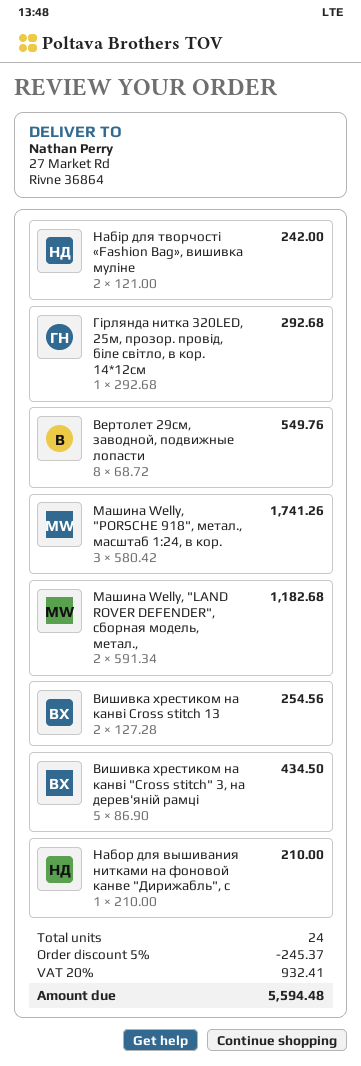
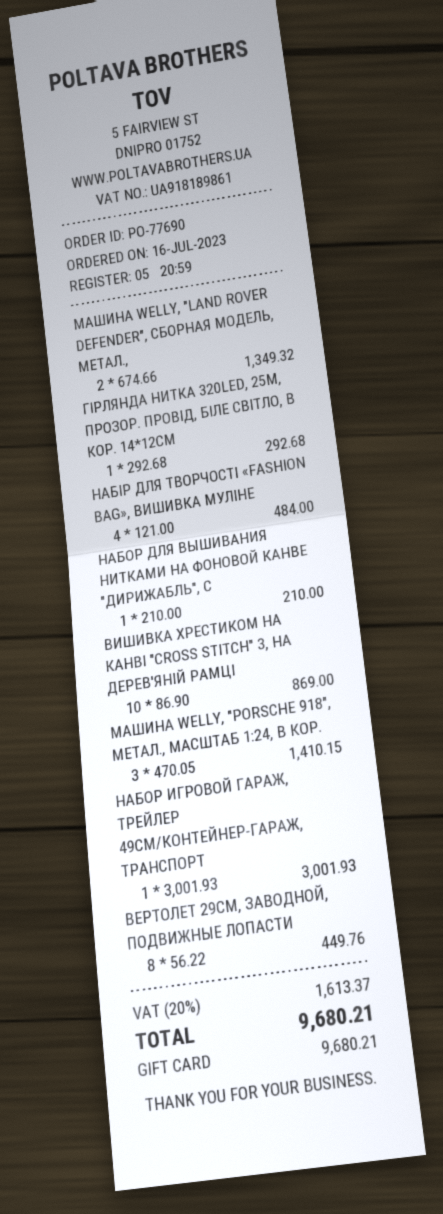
Набір для творчості «Fashion Bag», вишивка муліне: 2 x 121.00 = 242.00 -> 4 x 121.00 = 484.00
Вертолет 29см, заводной, подвижные лопасти: 8 x 68.72 = 549.76 -> 8 x 56.22 = 449.76
Машина Welly, "PORSCHE 918", метал., масштаб 1:24, в кор.: 3 x 580.42 = 1741.26 -> 3 x 470.05 = 1410.15
Машина Welly, "LAND ROVER DEFENDER", сборная модель, метал.,: 2 x 591.34 = 1182.68 -> 2 x 674.66 = 1349.32
Вишивка хрестиком на канві Cross stitch 13: 2 x 127.28 = 254.56 -> none
Вишивка хрестиком на канві "Cross stitch" 3, на дерев'яній рамці: 5 x 86.90 = 434.50 -> 10 x 86.90 = 869.00
НАБОР ИГРОВОЙ ГАРАЖ, ТРЕЙЛЕР 49СМ/КОНТЕЙНЕР-ГАРАЖ, ТРАНСПОРТ: none -> 1 x 3001.93 = 3001.93
discount: 5% = 245.37 -> none
tax: 20% = 932.41 -> 20% = 1613.37
total: 5594.48 -> 9680.21

